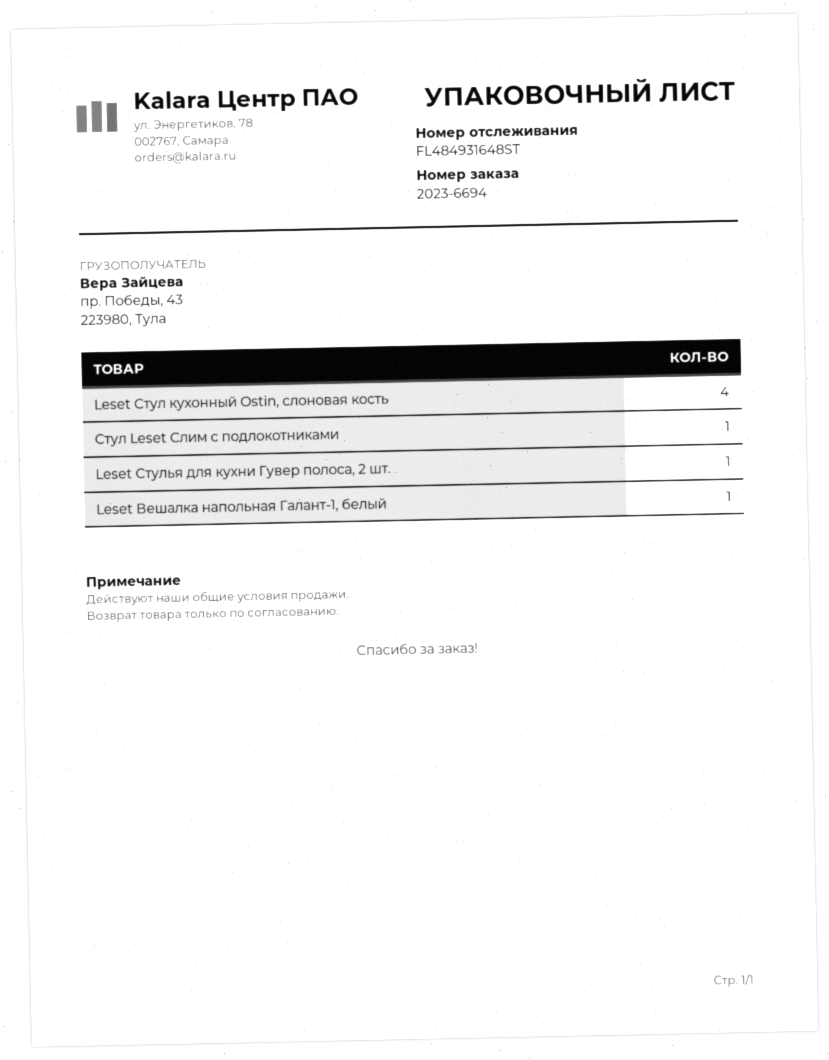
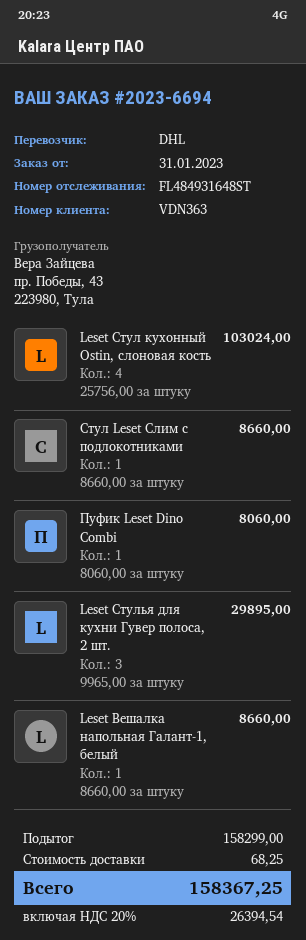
Leset Стулья для кухни Гувер полоса, 2 шт.: 1 -> 3
Пуфик Leset Dino Combi: none -> 1

